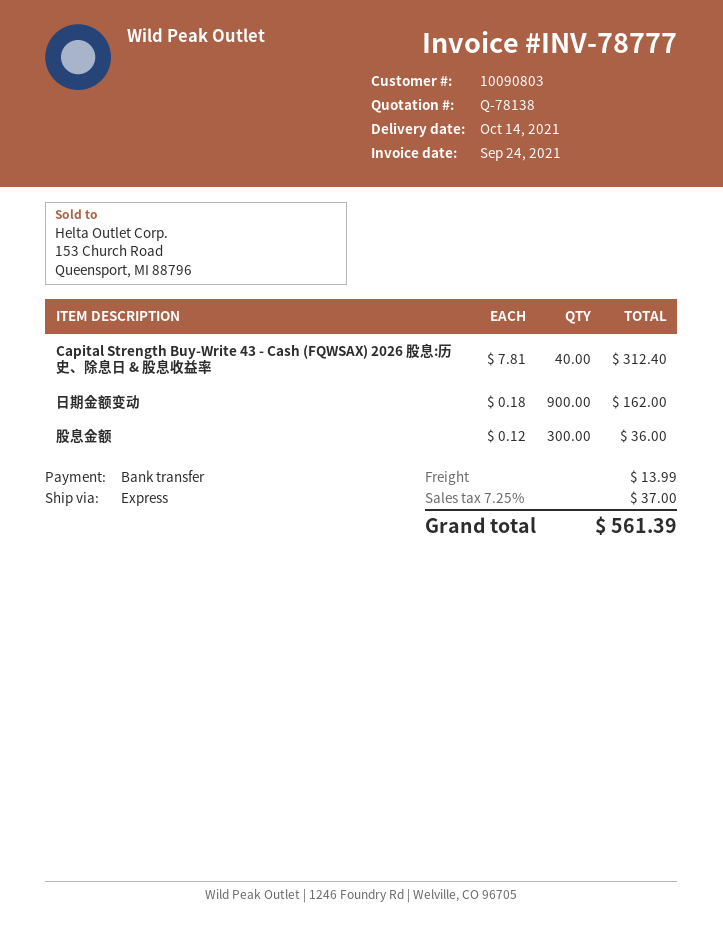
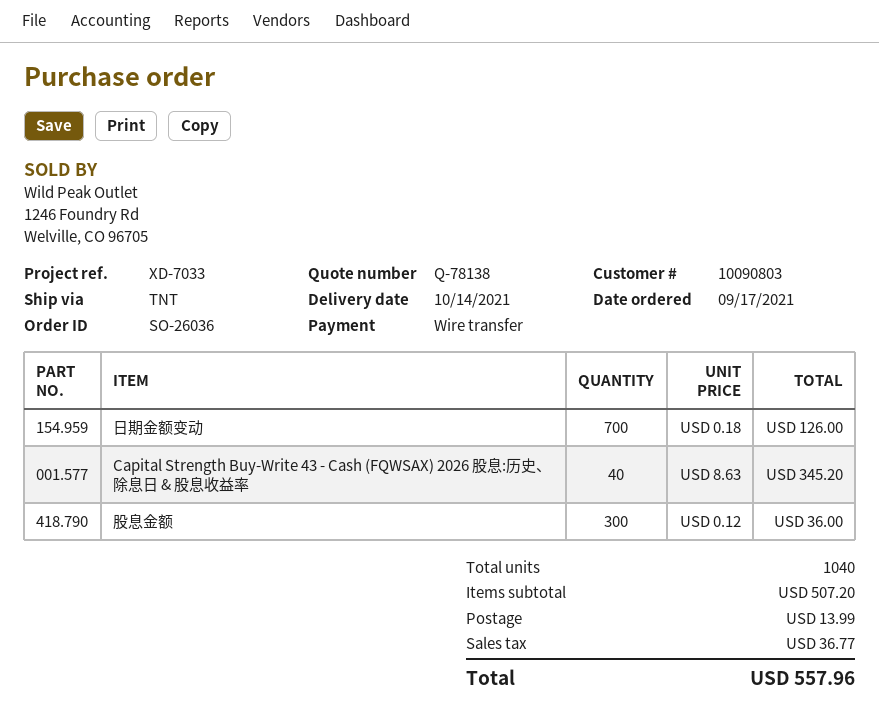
shipping method: express -> TNT
Capital Strength Buy-Write 43 - Cash (FQWSAX) 2026 股息:历史、除息日 & 股息收益率: 40 x 7.81 = 312.40 -> 40 x 8.63 = 345.20
日期金额变动: 900 x 0.18 = 162.00 -> 700 x 0.18 = 126.00
tax: 37.00 -> 36.77
total: 561.39 -> 557.96

